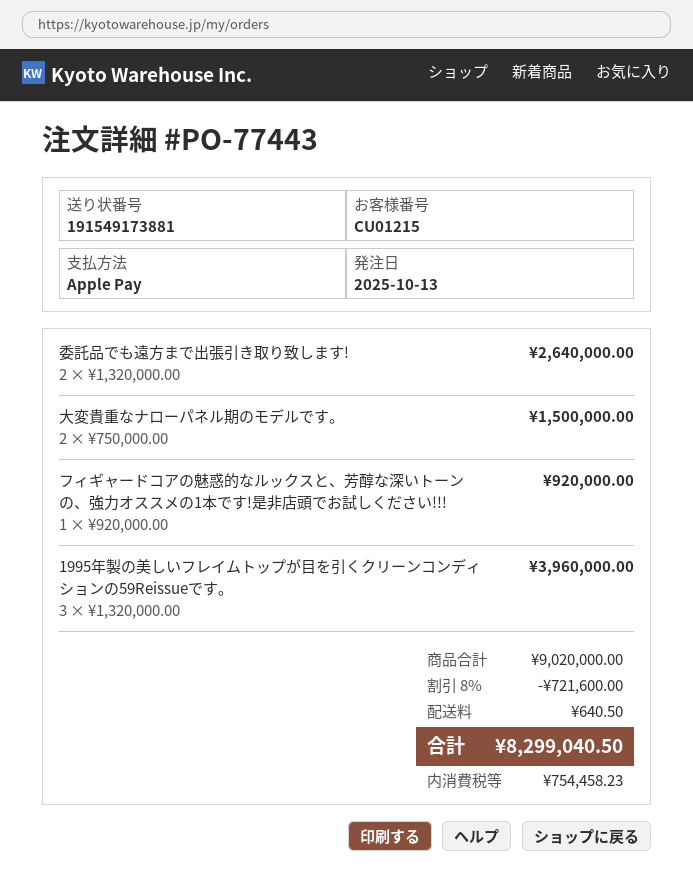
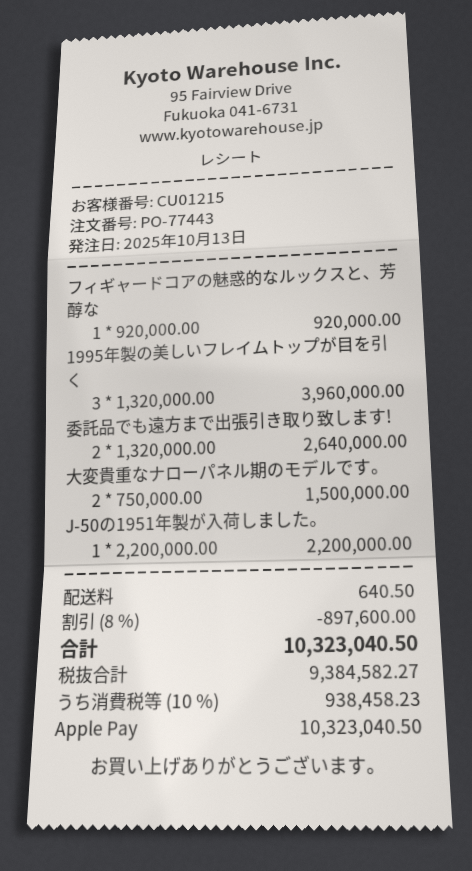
J-50の1951年製が入荷しました。: none -> 1 x 2200000.00 = 2200000.00
discount: 8% = 721600.00 -> 8% = 897600.00
tax: 754458.23 -> 938458.23
total: 8299040.50 -> 10323040.50

